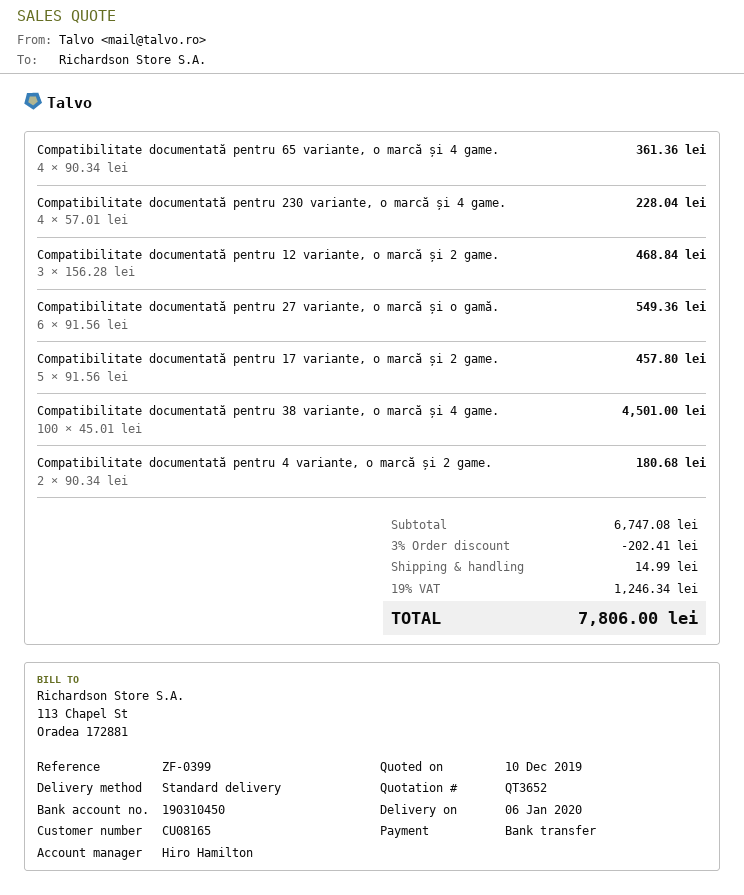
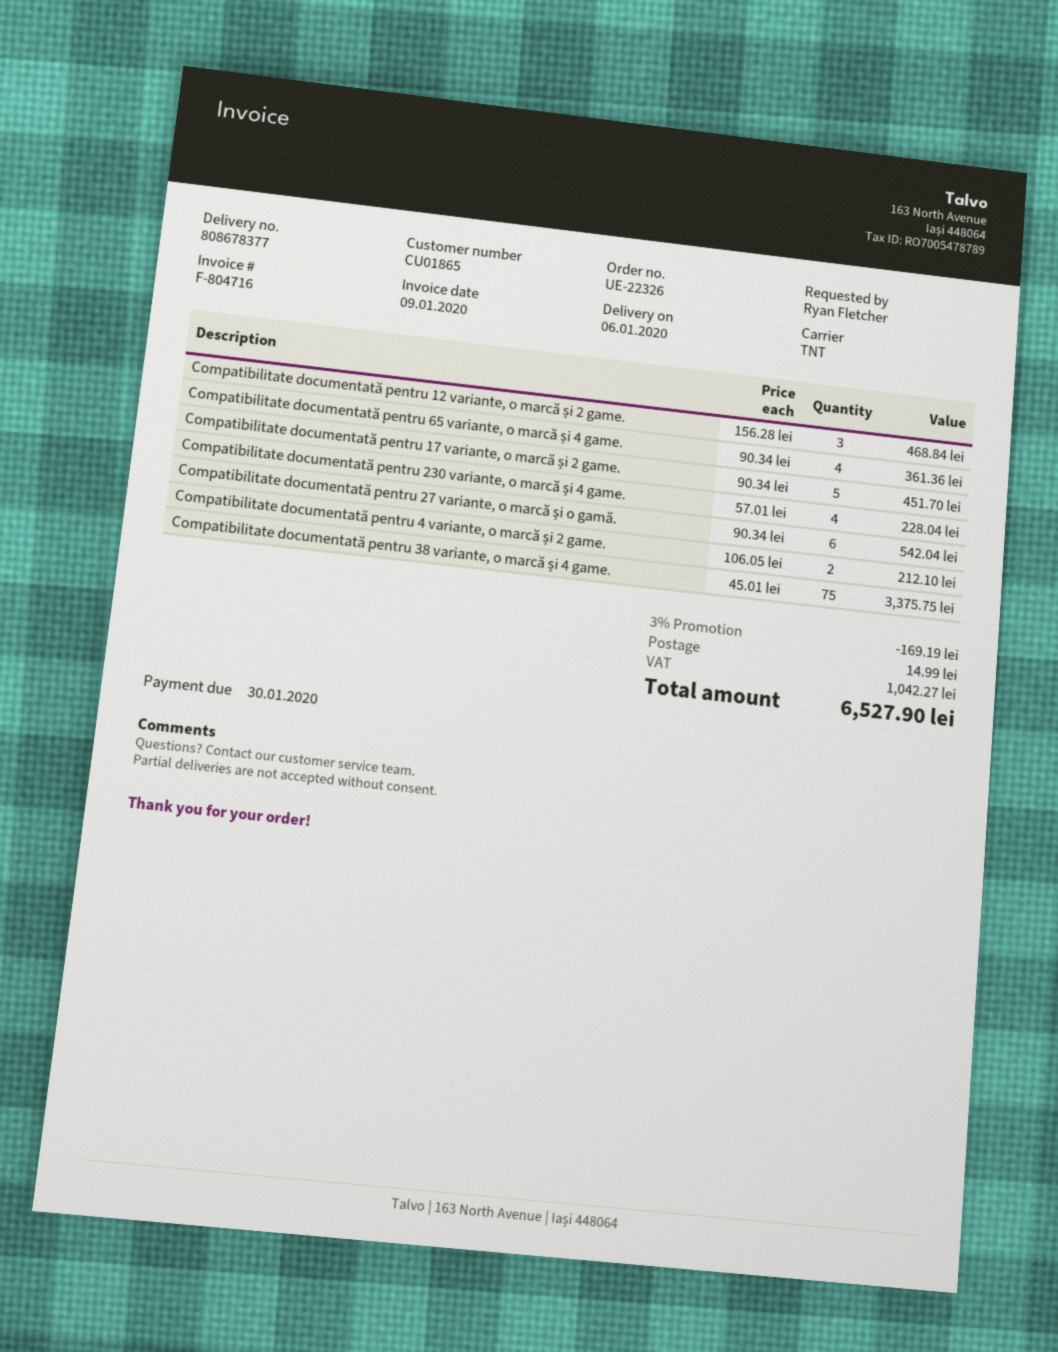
customer number: CU08165 -> CU01865
shipping method: standard -> TNT
Compatibilitate documentată pentru 27 variante, o marcă și o gamă.: 6 x 91.56 = 549.36 -> 6 x 90.34 = 542.04
Compatibilitate documentată pentru 17 variante, o marcă și 2 game.: 5 x 91.56 = 457.80 -> 5 x 90.34 = 451.70
Compatibilitate documentată pentru 38 variante, o marcă și 4 game.: 100 x 45.01 = 4501.00 -> 75 x 45.01 = 3375.75
Compatibilitate documentată pentru 4 variante, o marcă și 2 game.: 2 x 90.34 = 180.68 -> 2 x 106.05 = 212.10
discount: 3% = 202.41 -> 3% = 169.19
tax: 1246.34 -> 1042.27
total: 7806.00 -> 6527.90

